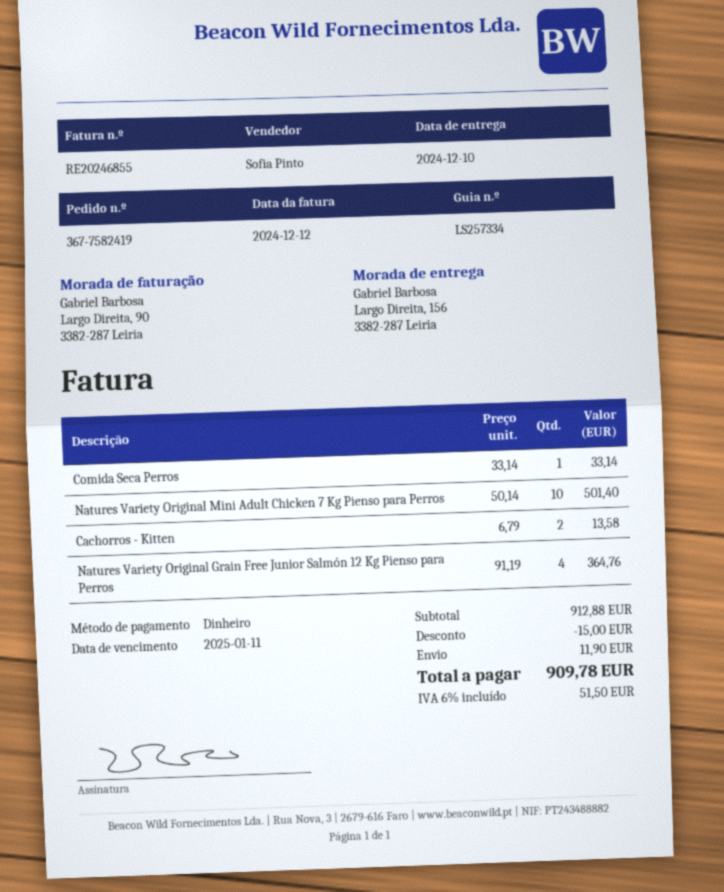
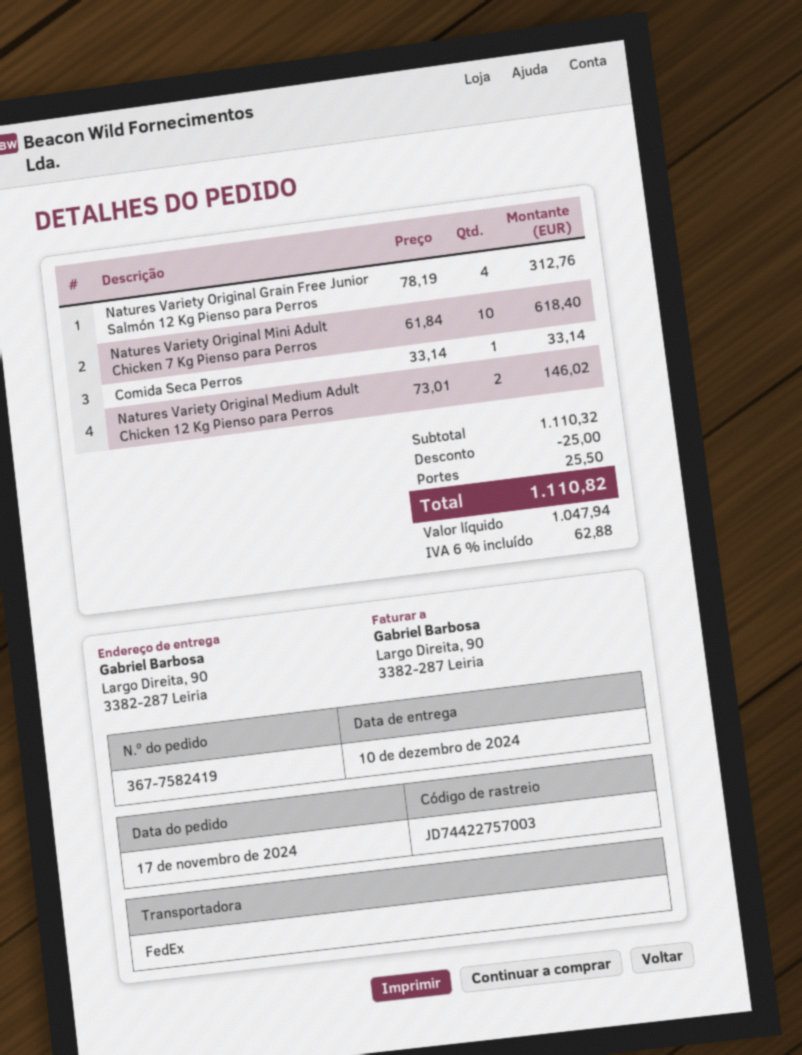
ship to: Largo Direita, 156, 3382-287 Leiria -> Largo Direita, 90, 3382-287 Leiria
Natures Variety Original Mini Adult Chicken 7 Kg Pienso para Perros: 10 x 50.14 = 501.40 -> 10 x 61.84 = 618.40
Cachorros - Kitten: 2 x 6.79 = 13.58 -> none
Natures Variety Original Grain Free Junior Salmón 12 Kg Pienso para Perros: 4 x 91.19 = 364.76 -> 4 x 78.19 = 312.76
Natures Variety Original Medium Adult Chicken 12 Kg Pienso para Perros: none -> 2 x 73.01 = 146.02
subtotal: 912.88 -> 1110.32
discount: 15.00 -> 25.00
shipping: 11.90 -> 25.50
tax: 6% = 51.50 -> 6% = 62.88
total: 909.78 -> 1110.82

